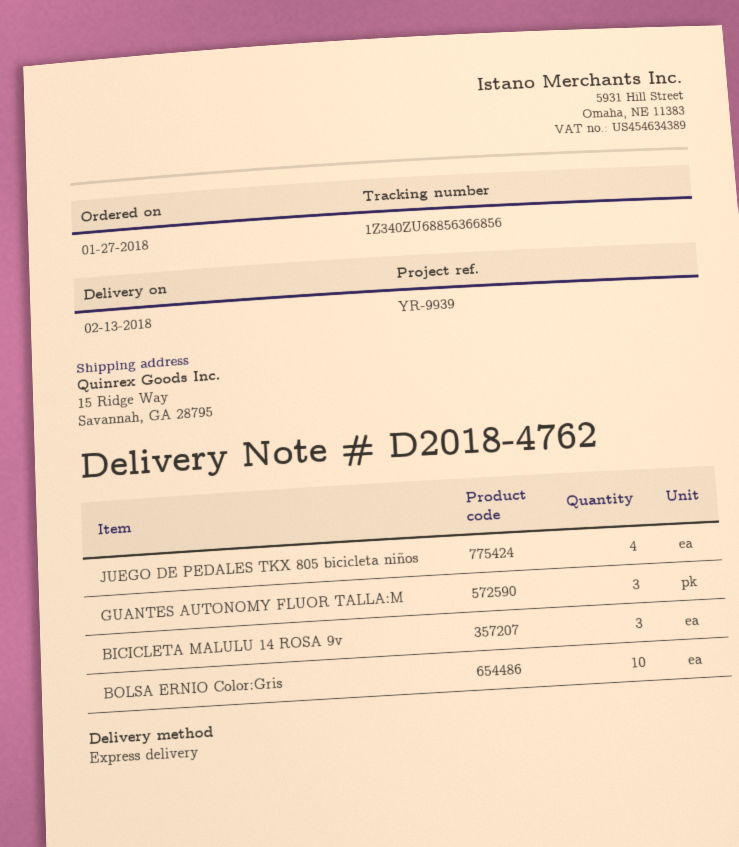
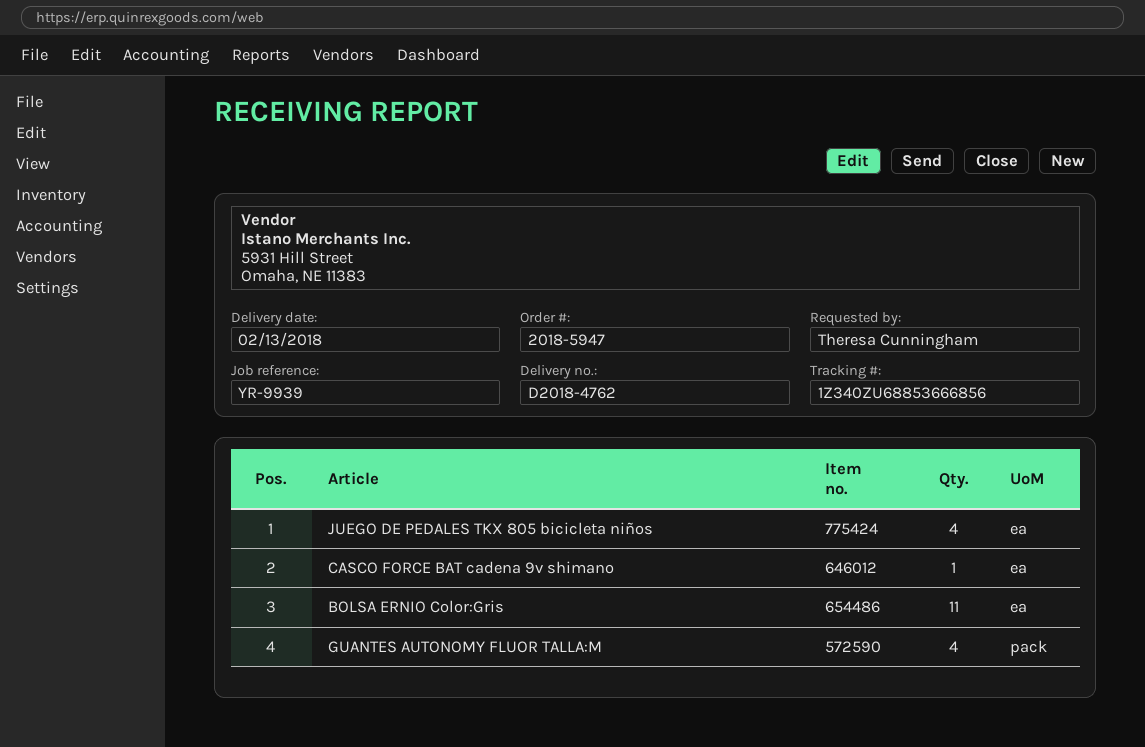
tracking number: 1Z340ZU68856366856 -> 1Z340ZU68853666856
GUANTES AUTONOMY FLUOR TALLA:M: 3 -> 4
BICICLETA MALULU 14 ROSA 9v: 3 -> none
BOLSA ERNIO Color:Gris: 10 -> 11
CASCO FORCE BAT cadena 9v shimano: none -> 1

